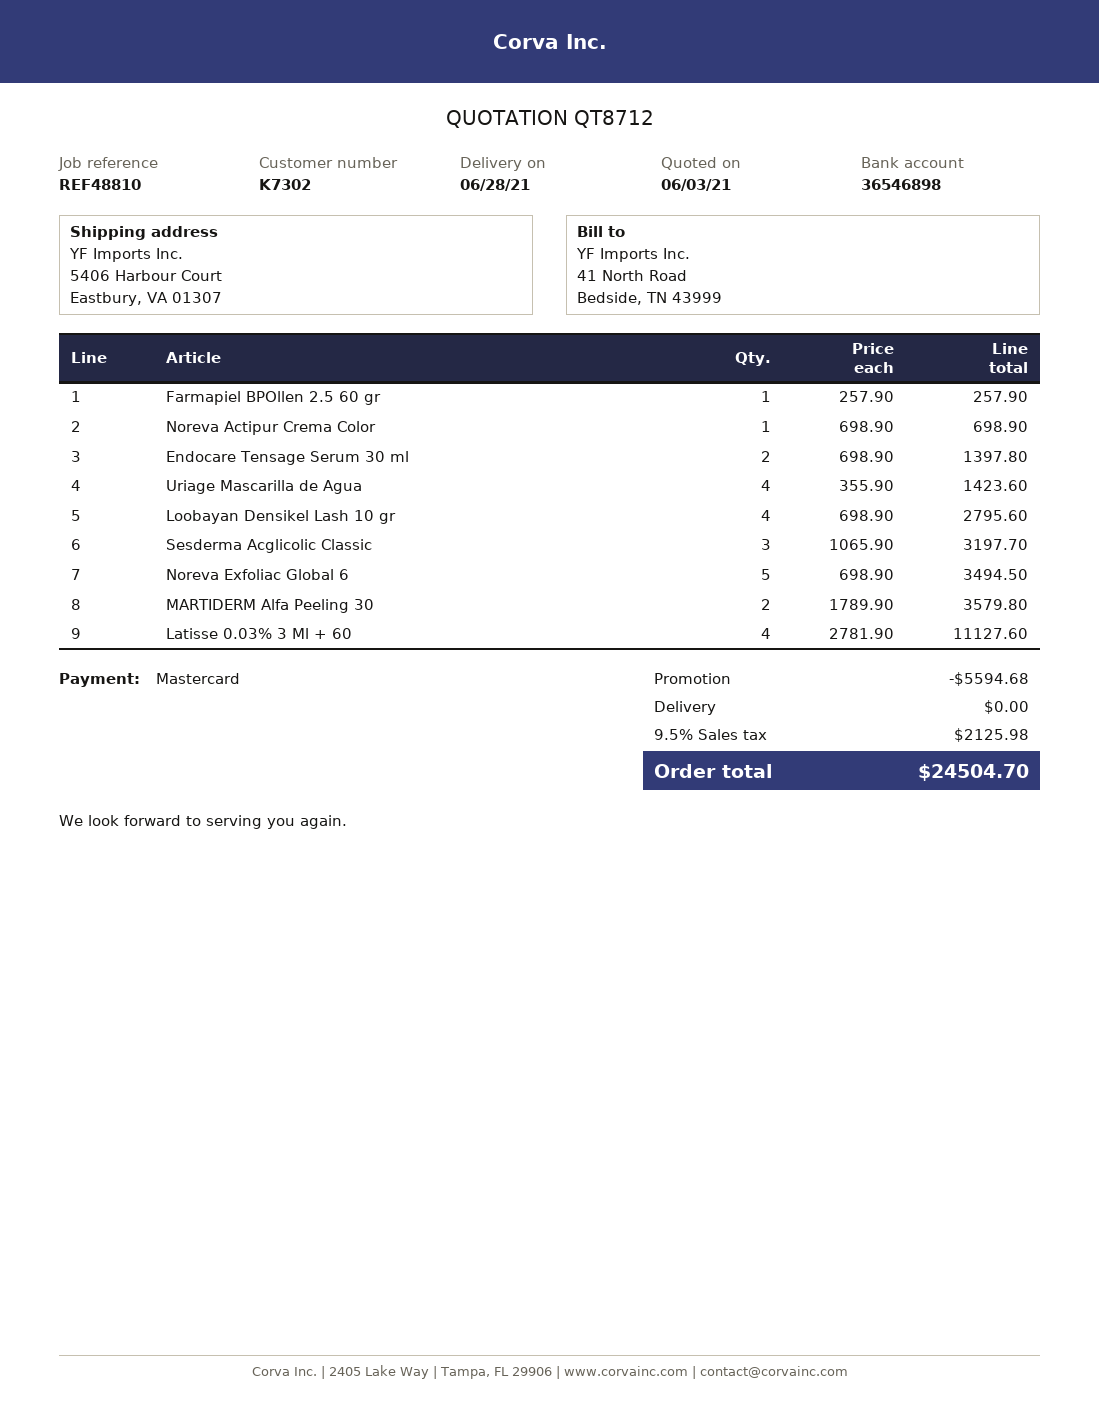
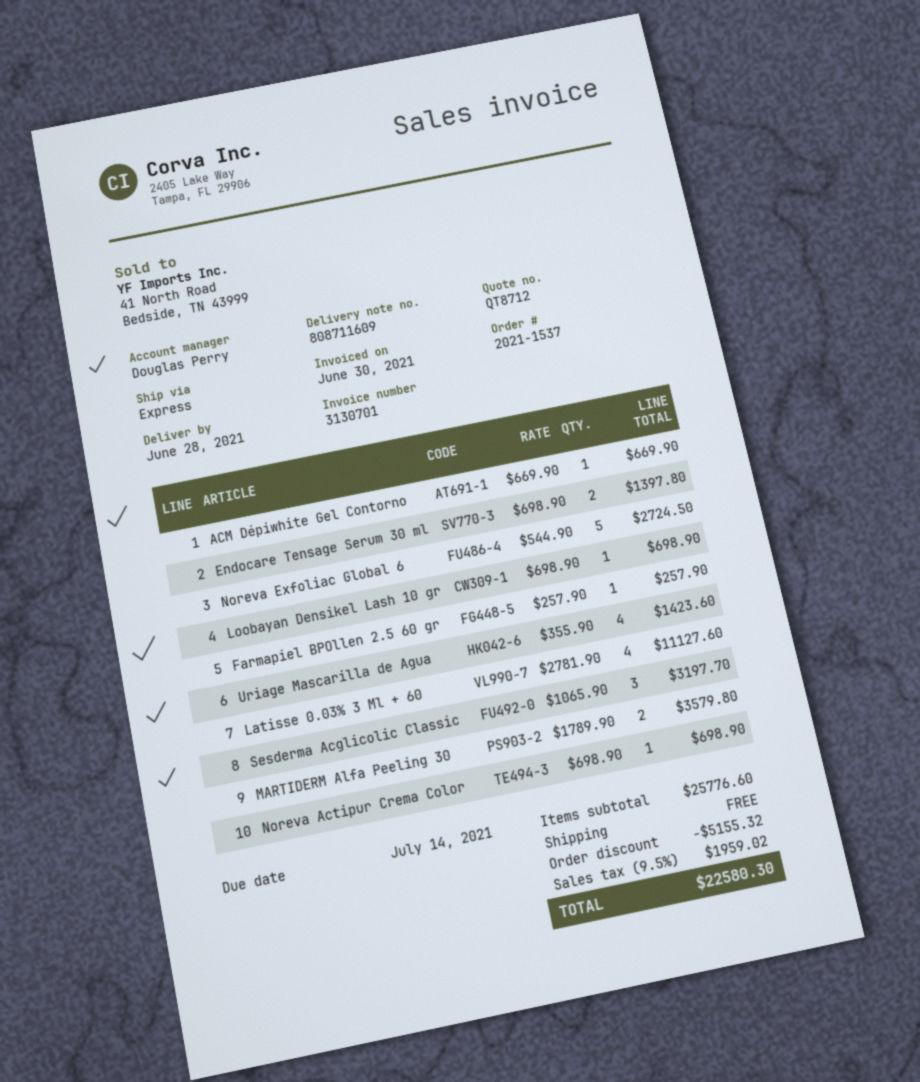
Loobayan Densikel Lash 10 gr: 4 x 698.90 = 2795.60 -> 1 x 698.90 = 698.90
Noreva Exfoliac Global 6: 5 x 698.90 = 3494.50 -> 5 x 544.90 = 2724.50
ACM Dépiwhite Gel Contorno: none -> 1 x 669.90 = 669.90
discount: 5594.68 -> 5155.32
tax: 9.5% = 2125.98 -> 9.5% = 1959.02
total: 24504.70 -> 22580.30

